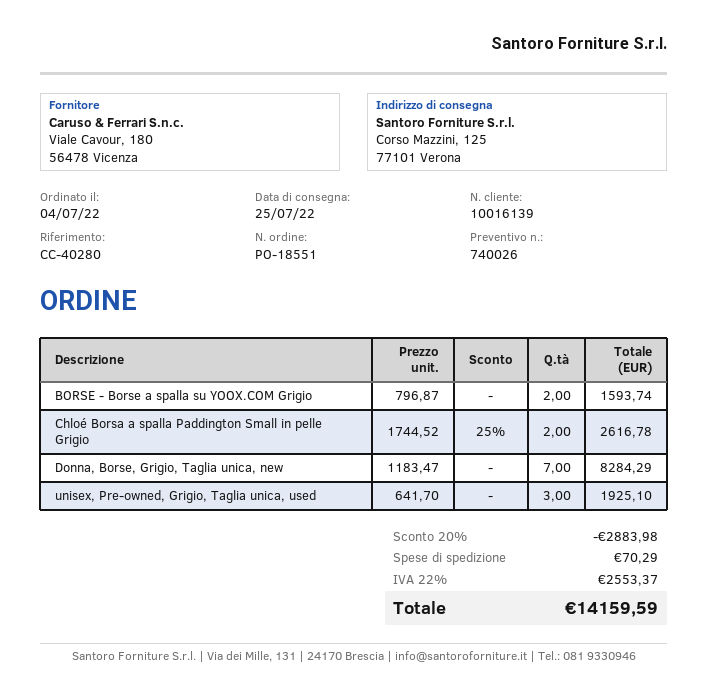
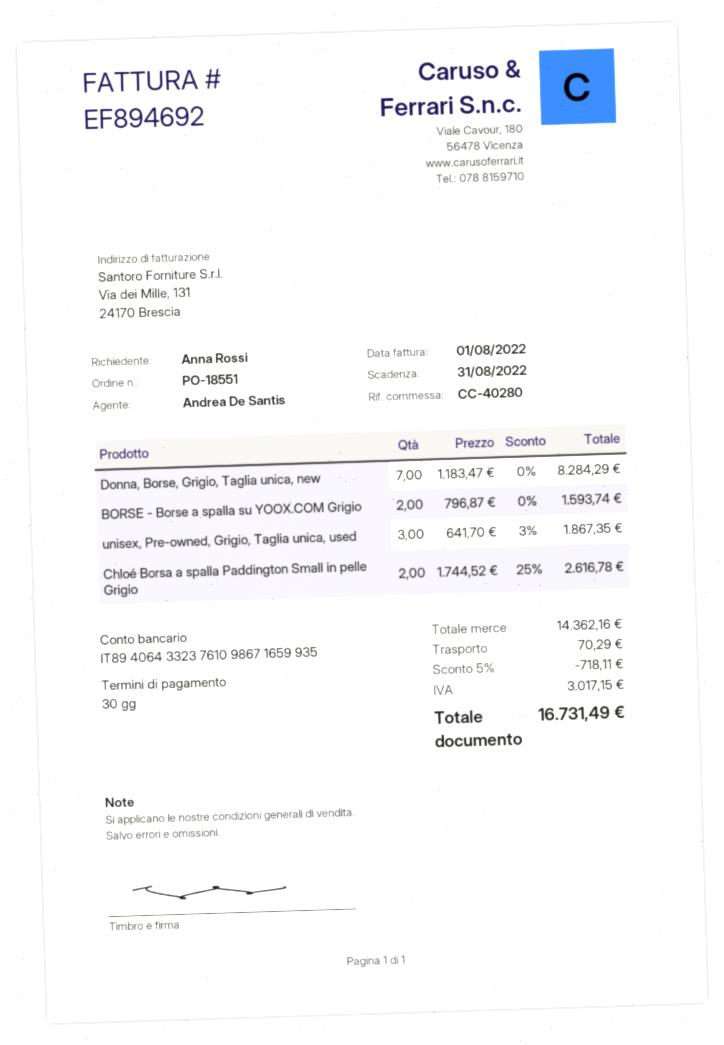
unisex, Pre-owned, Grigio, Taglia unica, used: 3 x 641.70 = 1925.10 -> 3 x 641.70 - 3% = 1867.35
discount: 20% = 2883.98 -> 5% = 718.11
tax: 2553.37 -> 3017.15
total: 14159.59 -> 16731.49

